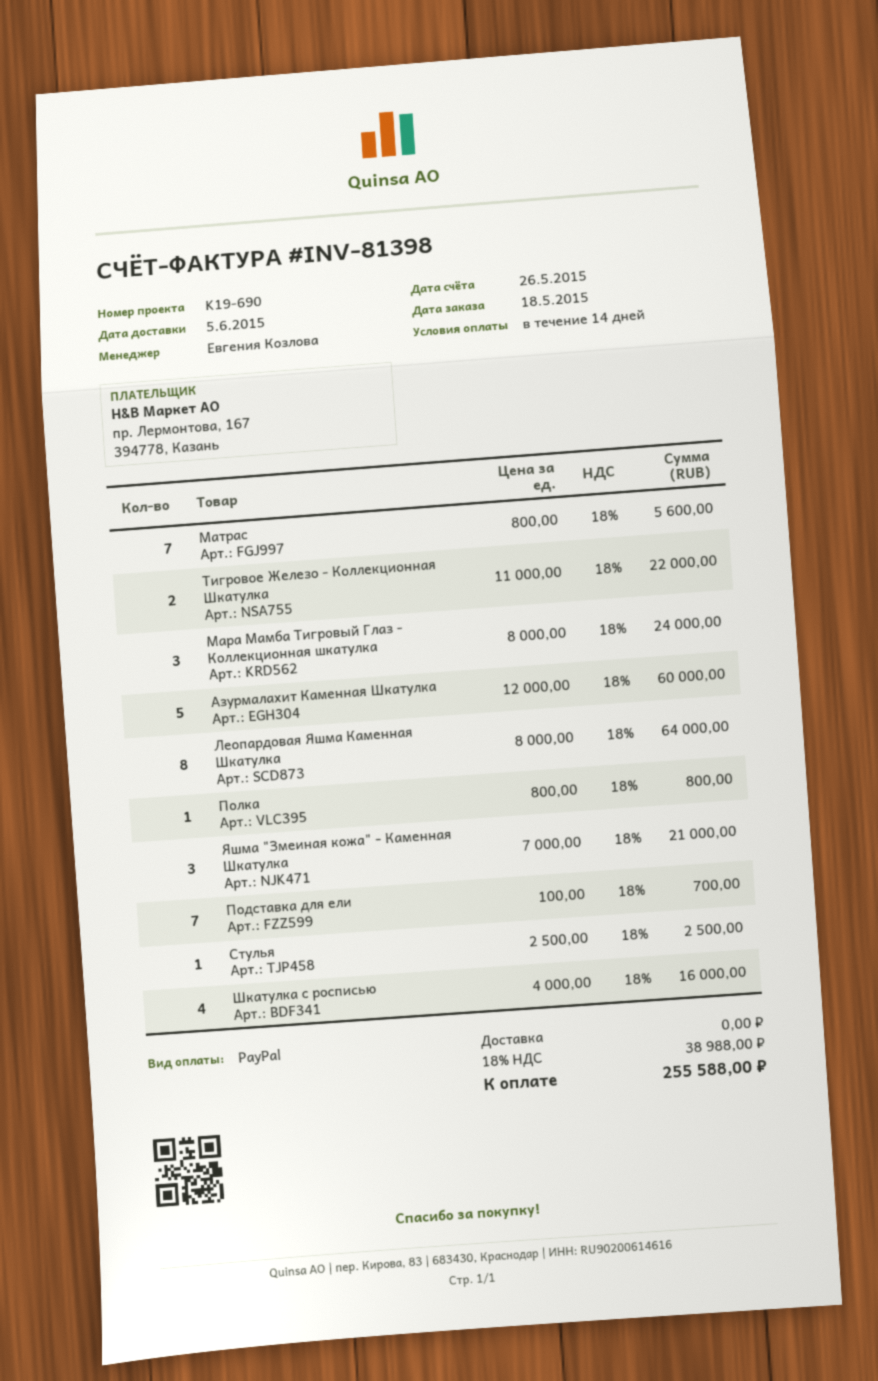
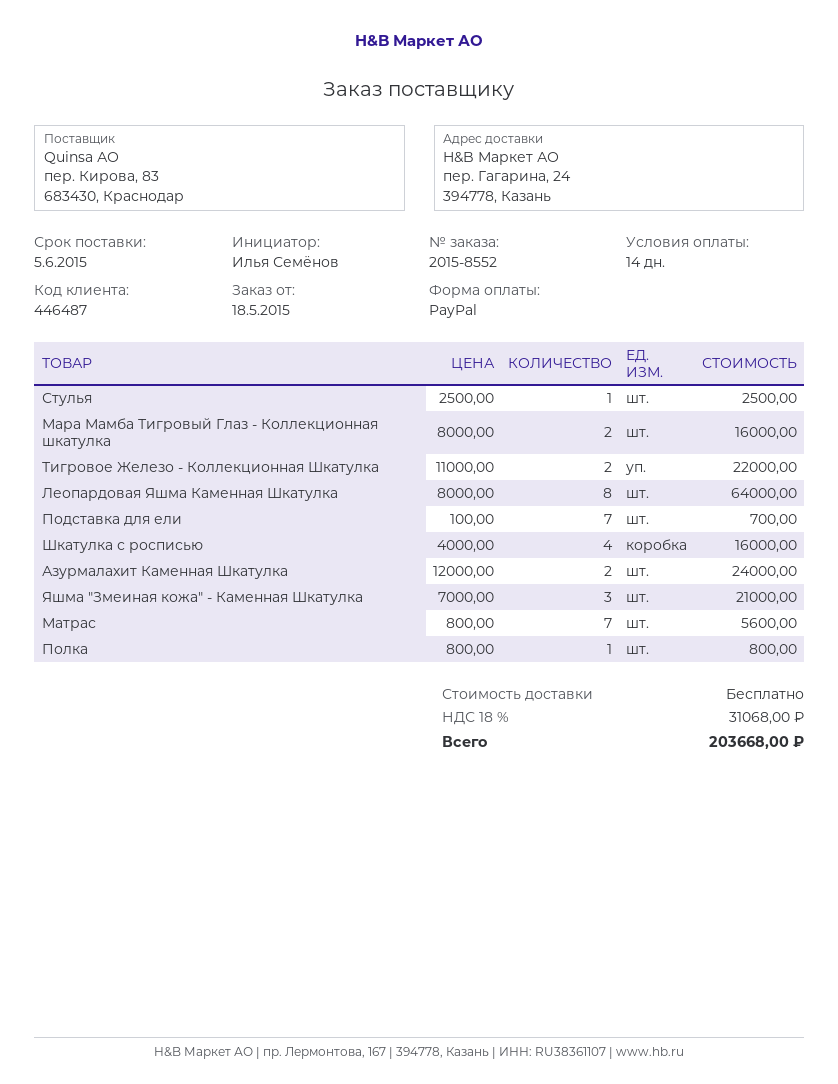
Мара Мамба Тигровый Глаз - Коллекционная шкатулка: 3 x 8000.00 = 24000.00 -> 2 x 8000.00 = 16000.00
Азурмалахит Каменная Шкатулка: 5 x 12000.00 = 60000.00 -> 2 x 12000.00 = 24000.00
tax: 18% = 38988.00 -> 18% = 31068.00
total: 255588.00 -> 203668.00

